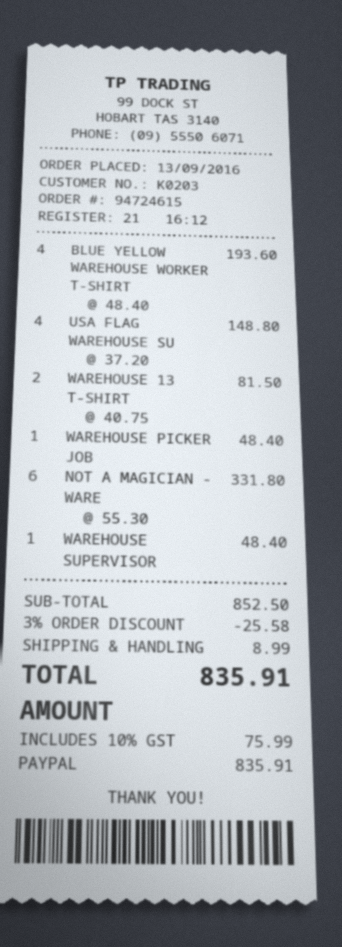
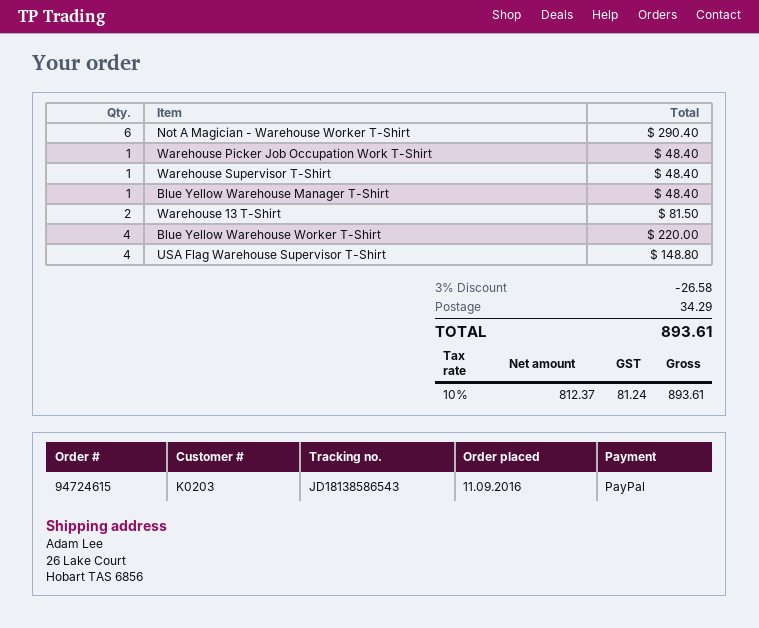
order date: 2016-09-13 -> 2016-09-11
BLUE YELLOW WAREHOUSE WORKER T-SHIRT: 4 for 193.60 -> 4 for 220.00
NOT A MAGICIAN - WARE: 6 for 331.80 -> 6 for 290.40
Blue Yellow Warehouse Manager T-Shirt: none -> 1 for 48.40
discount: 3% = 25.58 -> 3% = 26.58
shipping: 8.99 -> 34.29
tax: 10% = 75.99 -> 10% = 81.24
total: 835.91 -> 893.61

